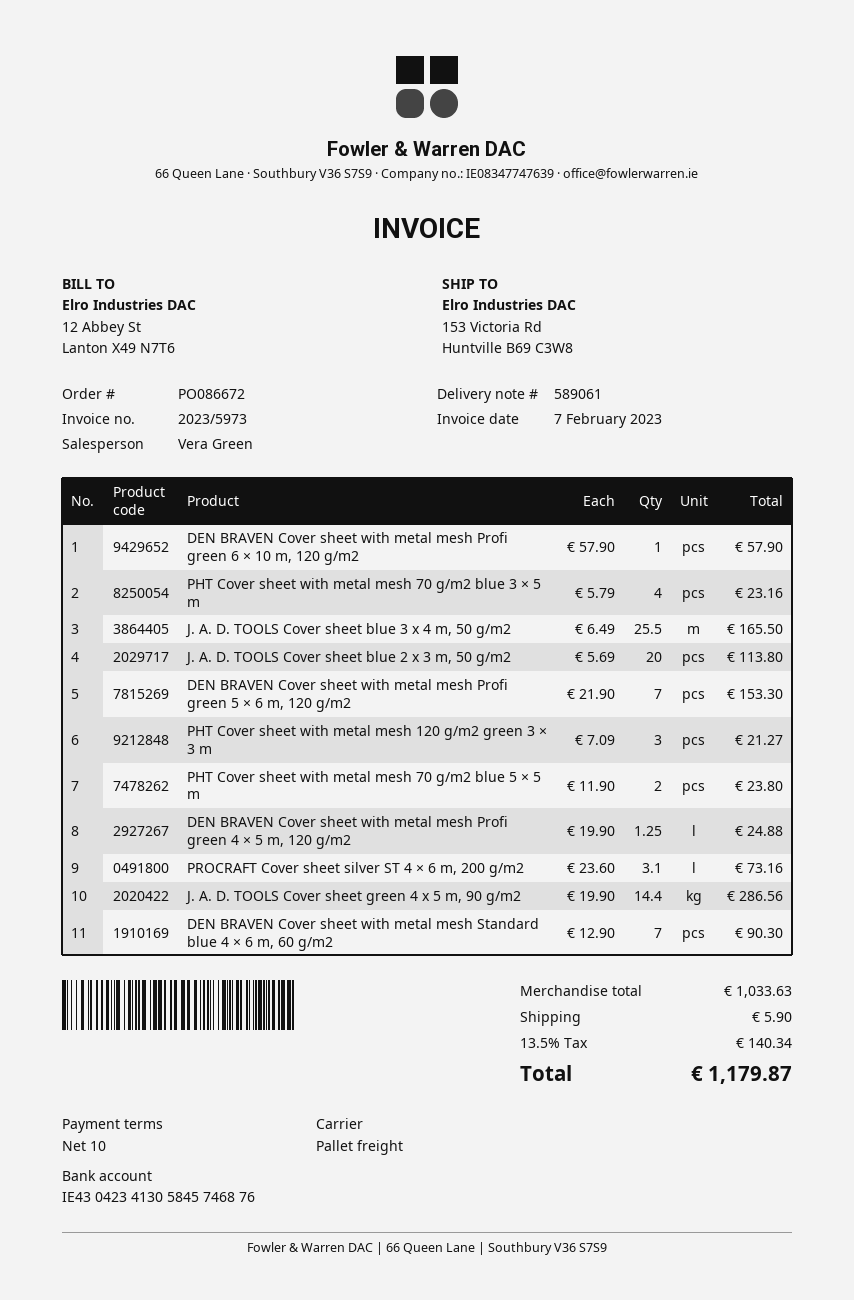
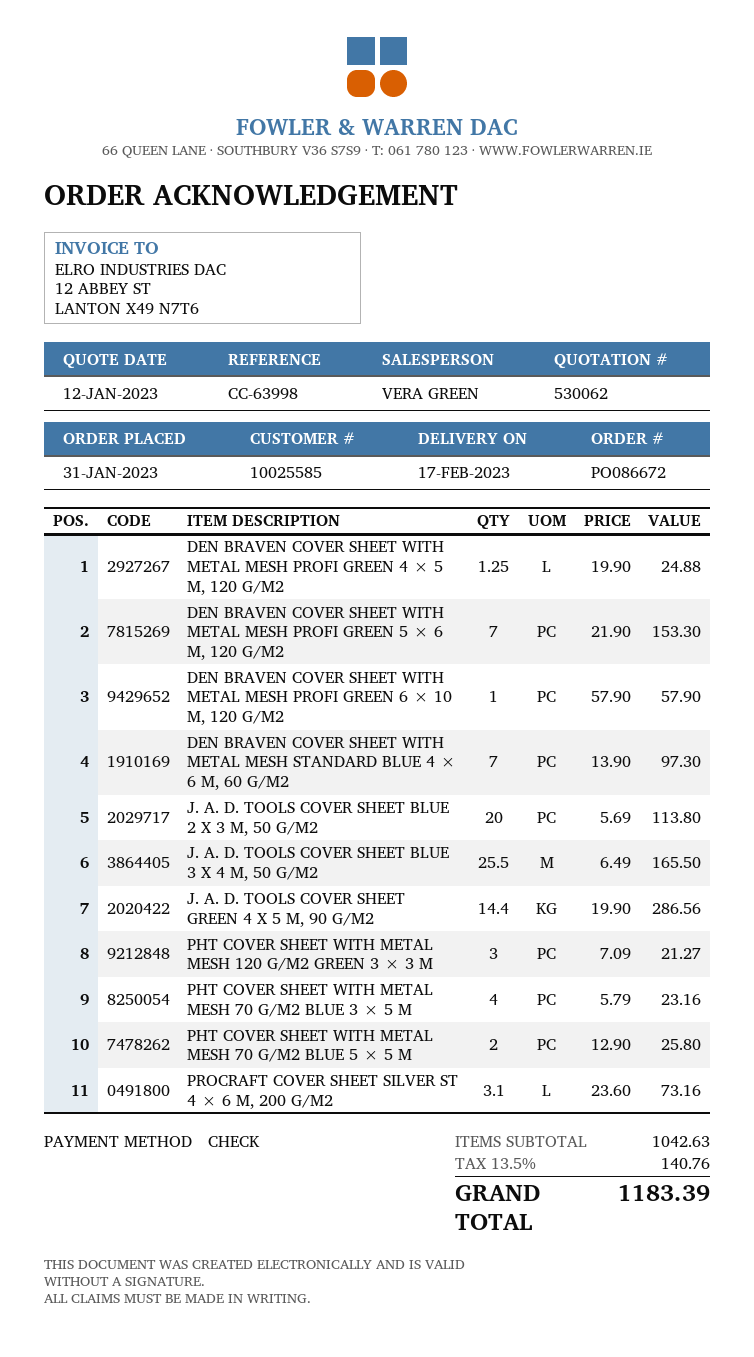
PHT Cover sheet with metal mesh 70 g/m2 blue 5 × 5 m: 2 x 11.90 = 23.80 -> 2 x 12.90 = 25.80
DEN BRAVEN Cover sheet with metal mesh Standard blue 4 × 6 m, 60 g/m2: 7 x 12.90 = 90.30 -> 7 x 13.90 = 97.30
subtotal: 1033.63 -> 1042.63
shipping: 5.90 -> none
tax: 13.5% = 140.34 -> 13.5% = 140.76
total: 1179.87 -> 1183.39

